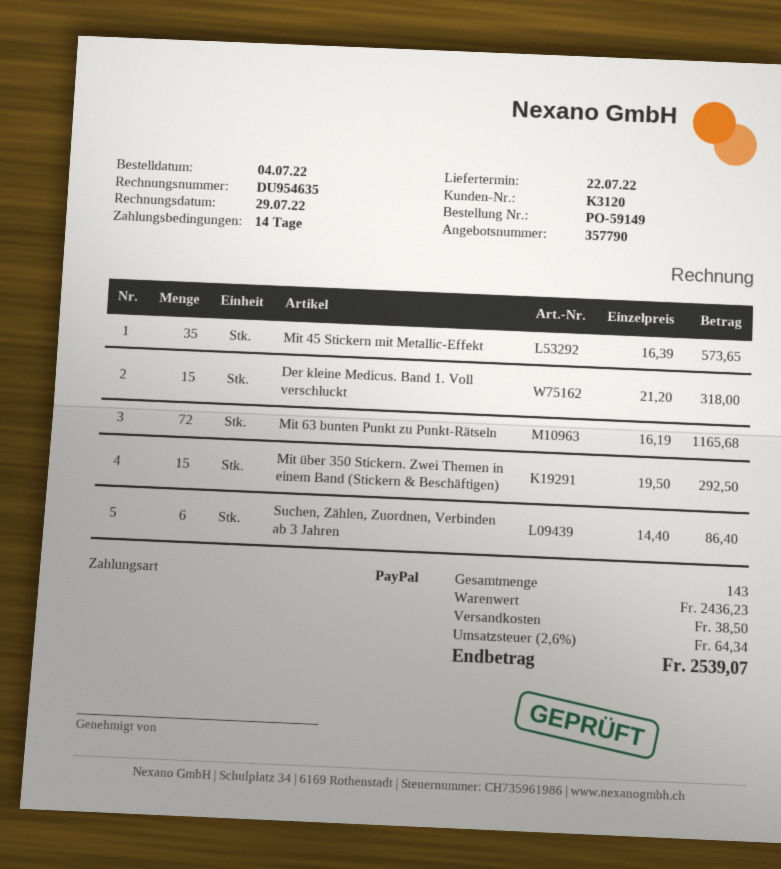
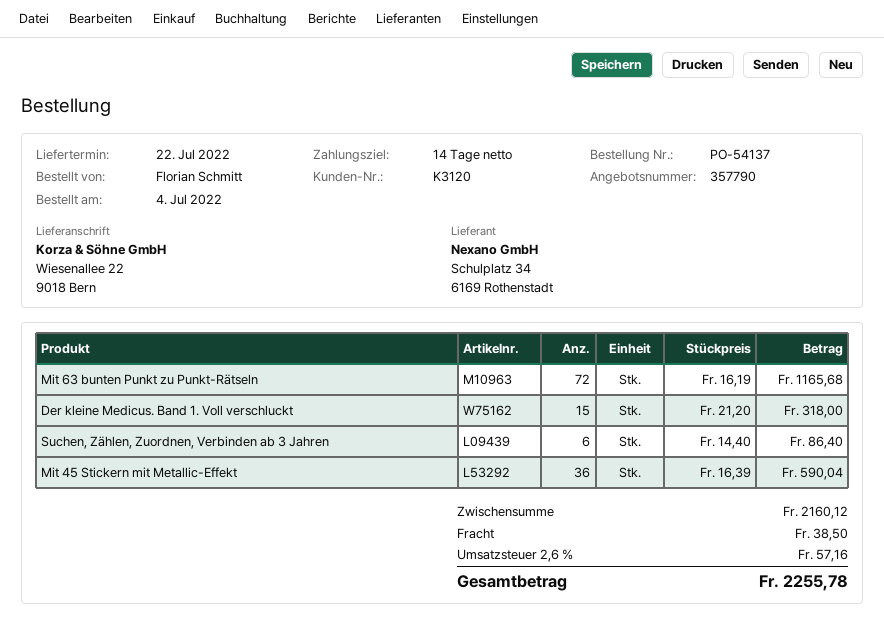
order number: PO-59149 -> PO-54137
Mit 45 Stickern mit Metallic-Effekt: 35 x 16.39 = 573.65 -> 36 x 16.39 = 590.04
Mit über 350 Stickern. Zwei Themen in einem Band (Stickern & Beschäftigen): 15 x 19.50 = 292.50 -> none
subtotal: 2436.23 -> 2160.12
tax: 2.6% = 64.34 -> 2.6% = 57.16
total: 2539.07 -> 2255.78

